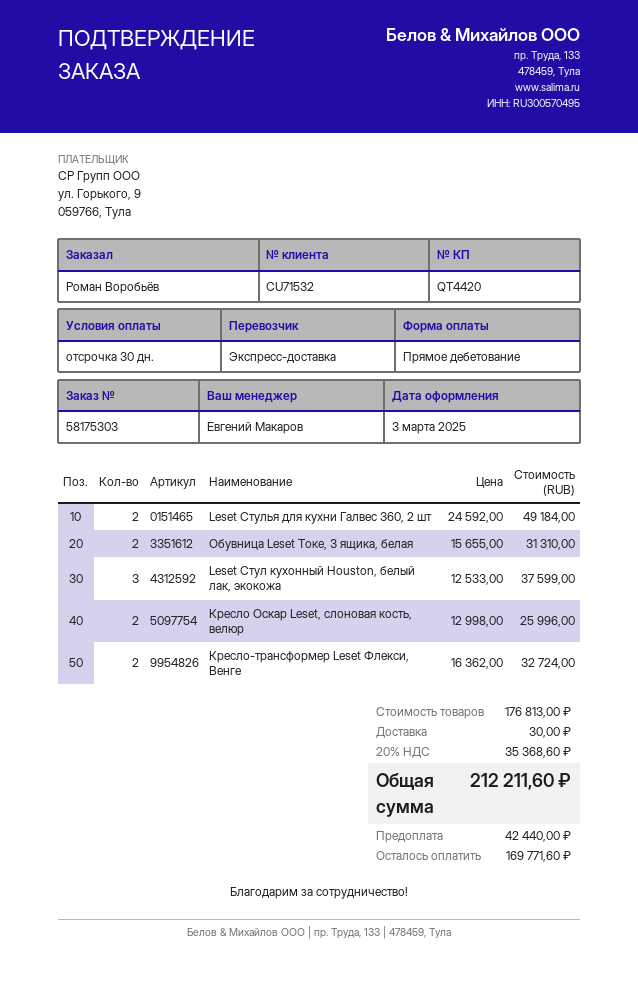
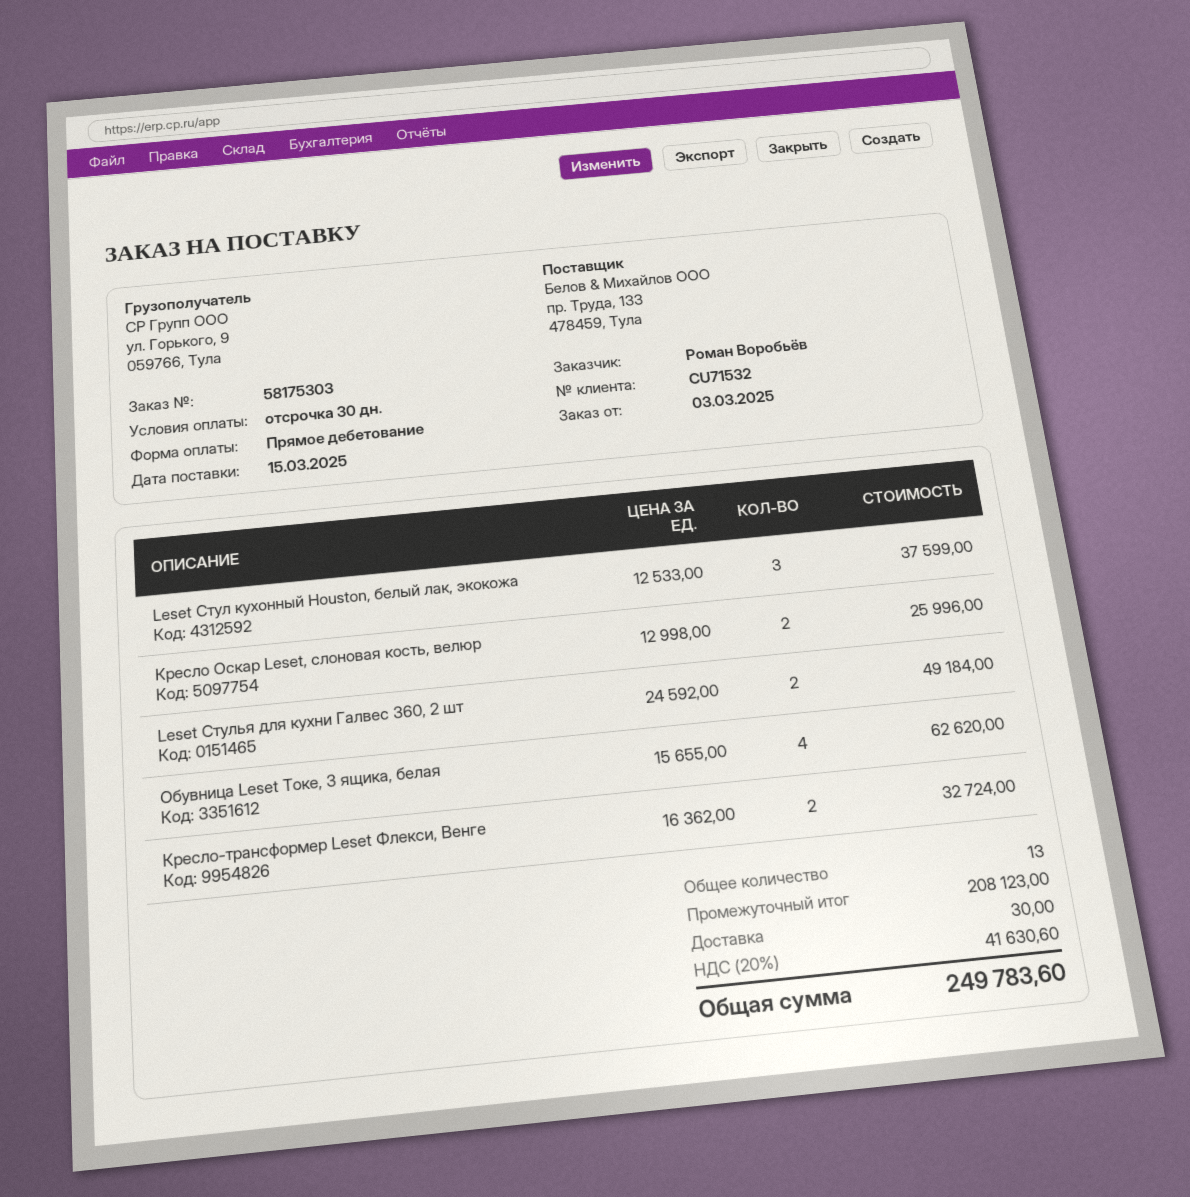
Обувница Leset Токе, 3 ящика, белая: 2 x 15655.00 = 31310.00 -> 4 x 15655.00 = 62620.00
subtotal: 176813.00 -> 208123.00
tax: 20% = 35368.60 -> 20% = 41630.60
total: 212211.60 -> 249783.60

